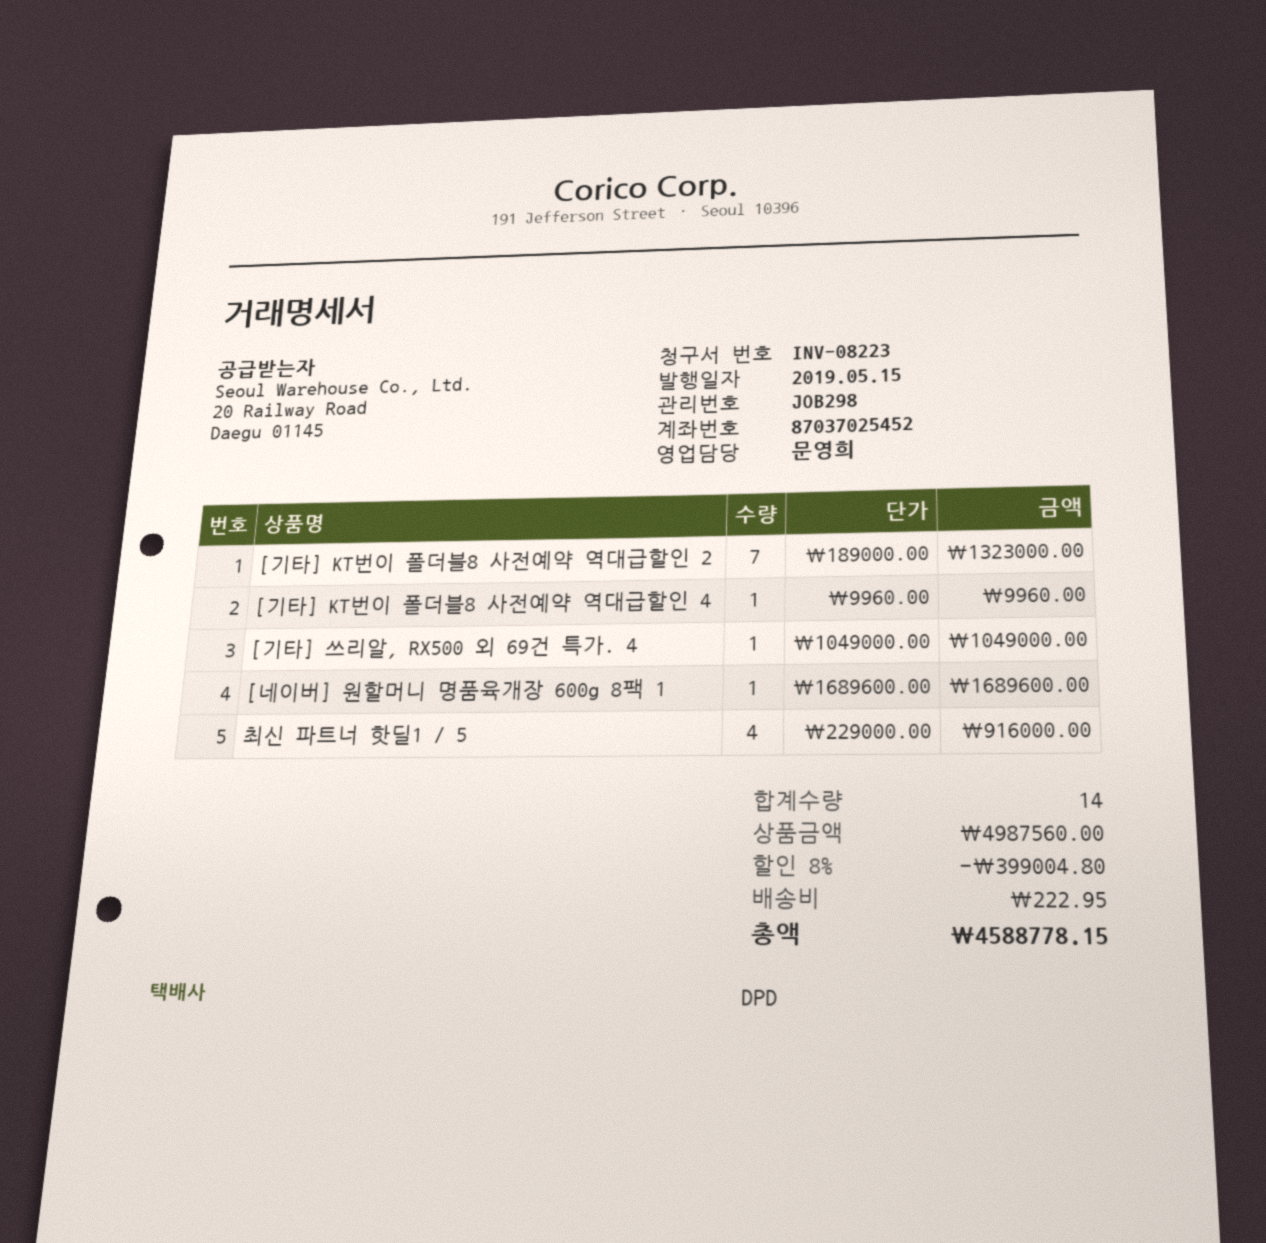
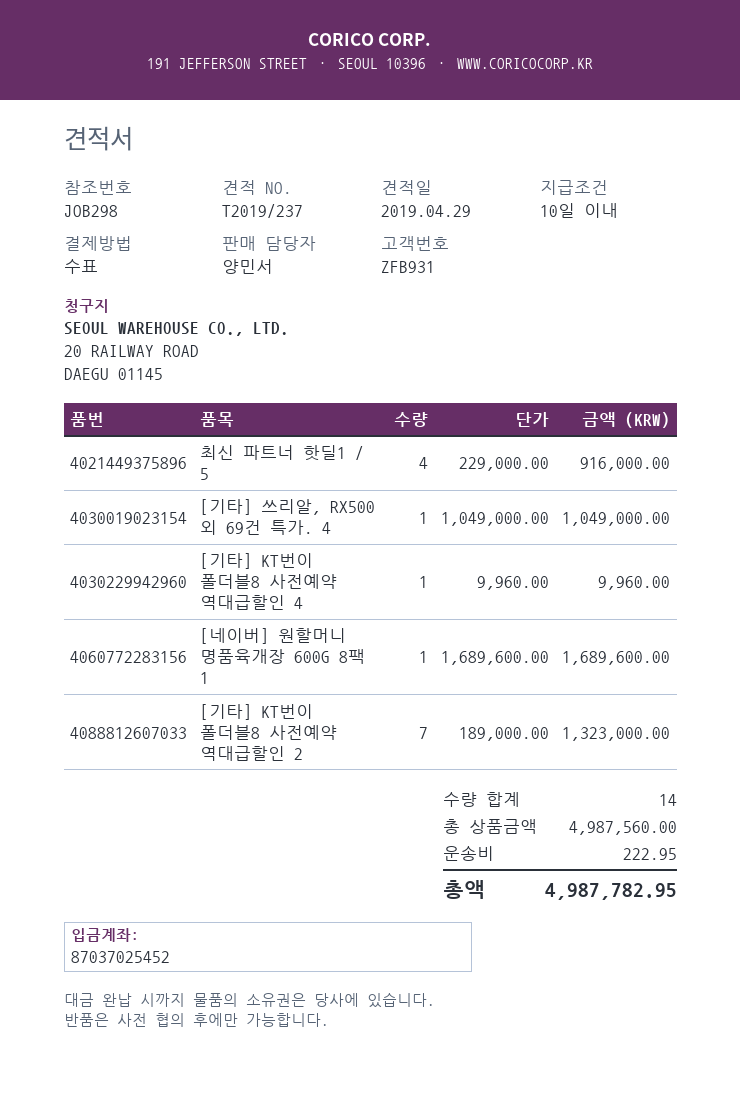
sales rep: 문영희 -> 양민서
discount: 8% = 399004.80 -> none
total: 4588778.15 -> 4987782.95

